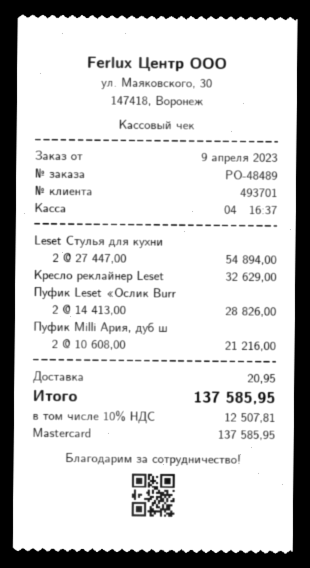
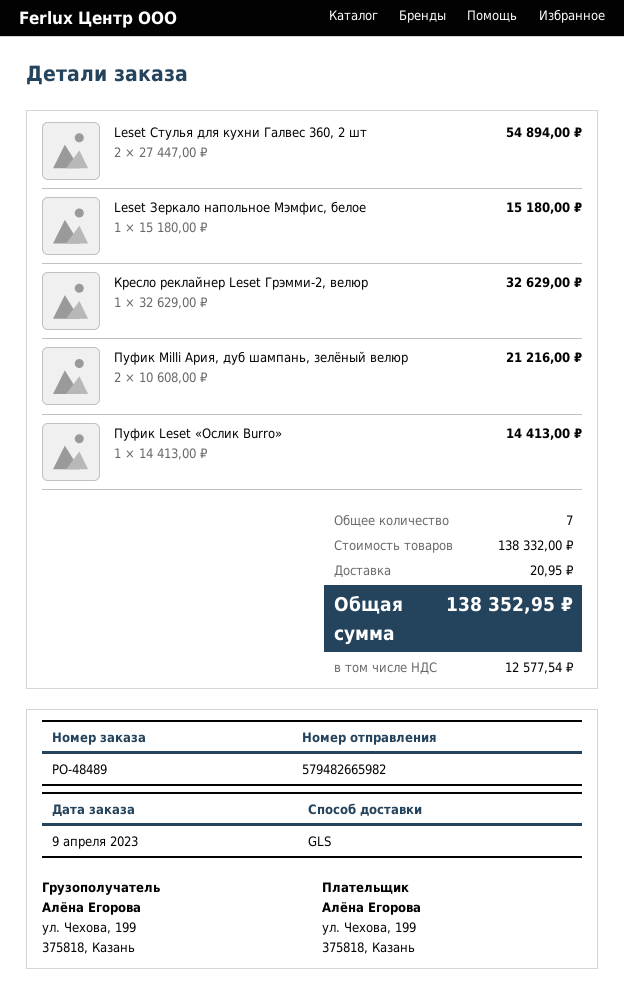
Пуфик Leset «Ослик Burr: 2 x 14413.00 = 28826.00 -> 1 x 14413.00 = 14413.00
Leset Зеркало напольное Мэмфис, белое: none -> 1 x 15180.00 = 15180.00
tax: 12507.81 -> 12577.54
total: 137585.95 -> 138352.95

